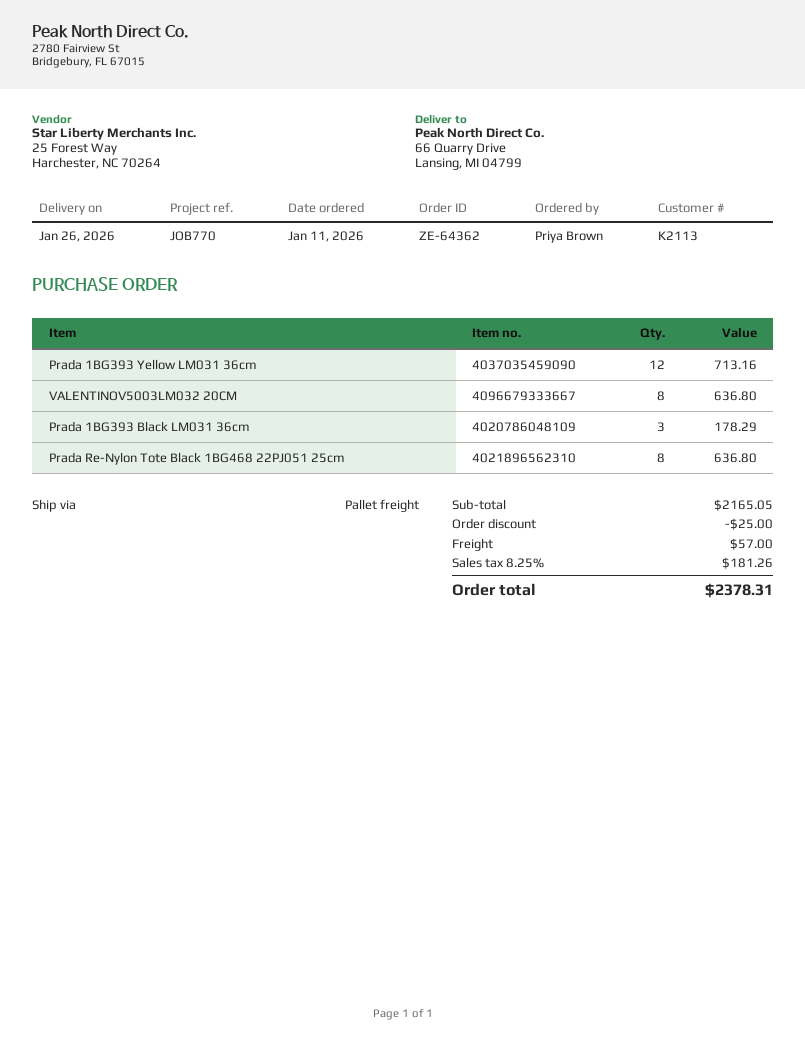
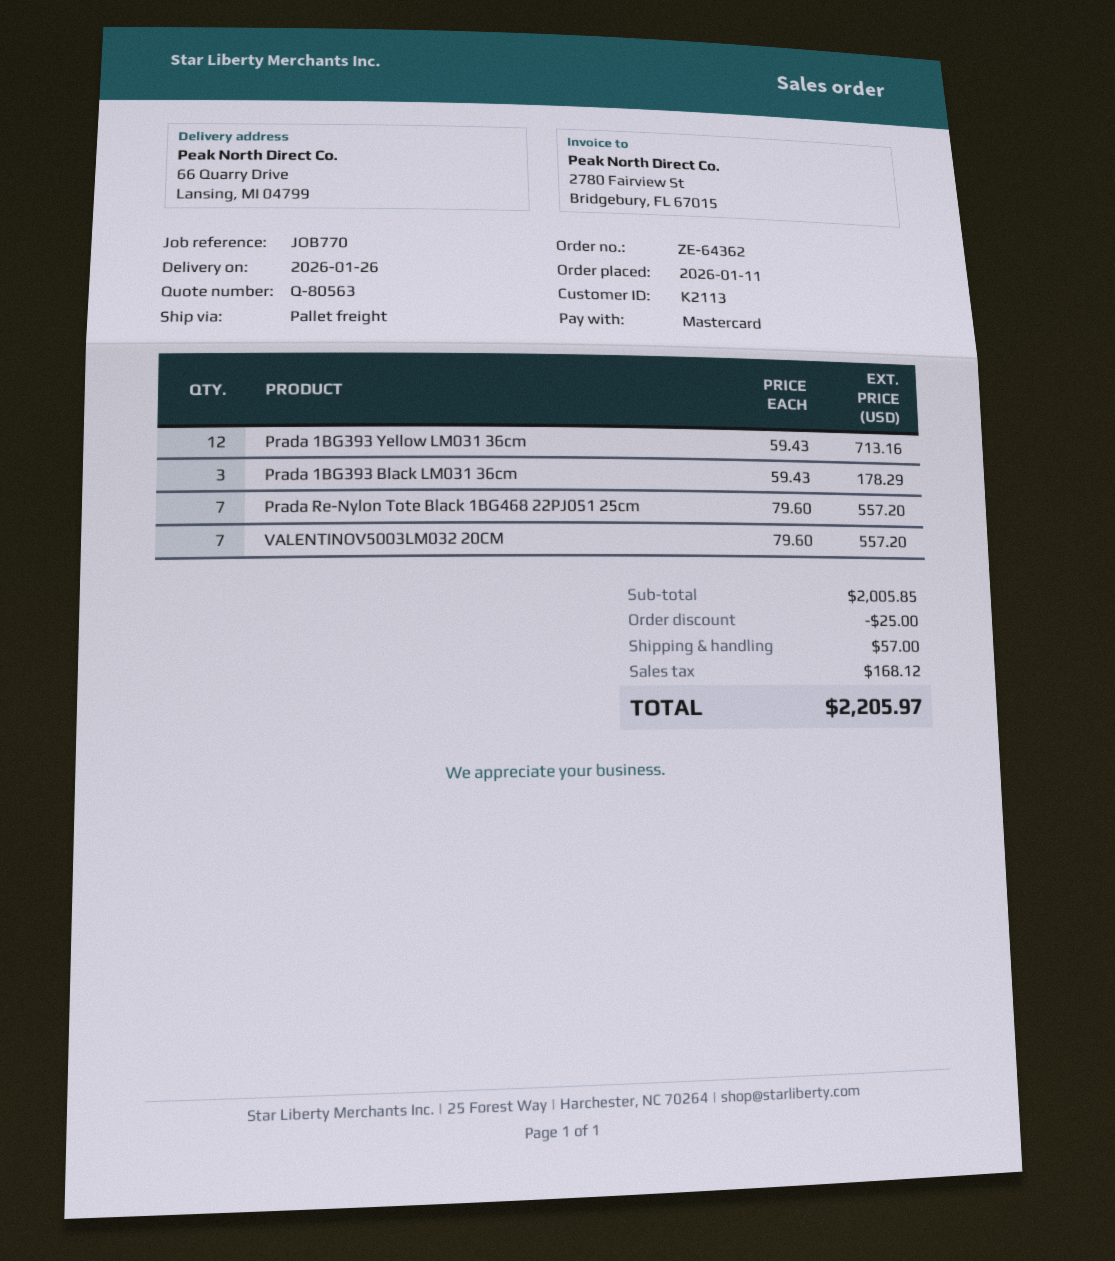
VALENTINOV5003LM032 20CM: 8 for 636.80 -> 7 for 557.20
Prada Re-Nylon Tote Black 1BG468 22PJ051 25cm: 8 for 636.80 -> 7 for 557.20
subtotal: 2165.05 -> 2005.85
tax: 181.26 -> 168.12
total: 2378.31 -> 2205.97

